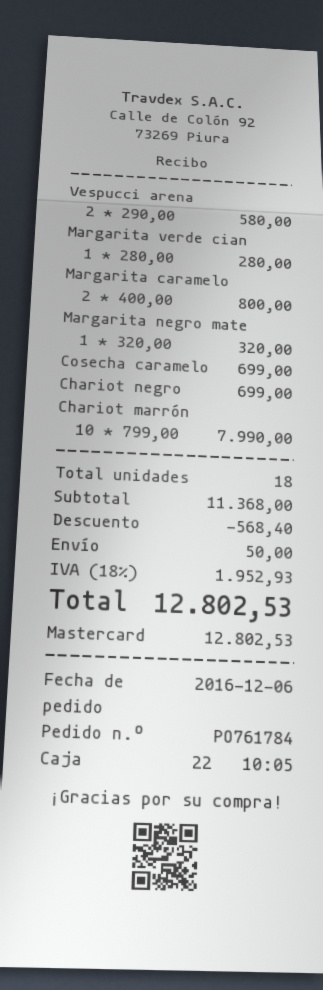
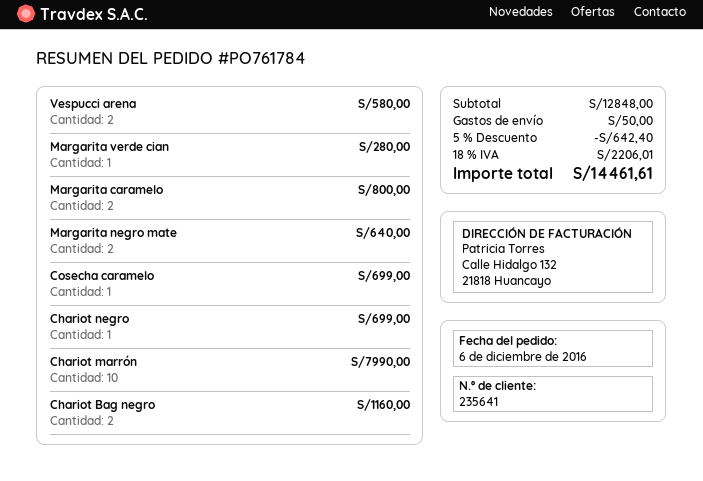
Margarita negro mate: 1 for 320.00 -> 2 for 640.00
Chariot Bag negro: none -> 2 for 1160.00
subtotal: 11368.00 -> 12848.00
discount: 568.40 -> 642.40
tax: 18% = 1952.93 -> 18% = 2206.01
total: 12802.53 -> 14461.61

